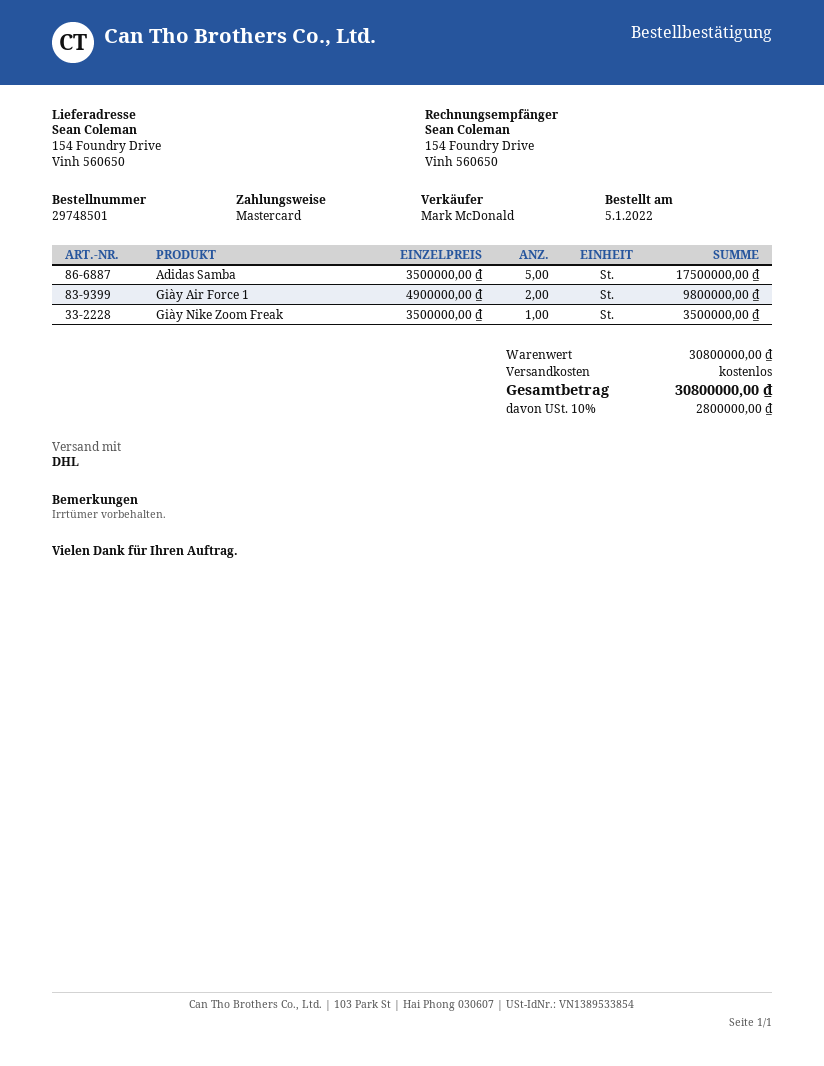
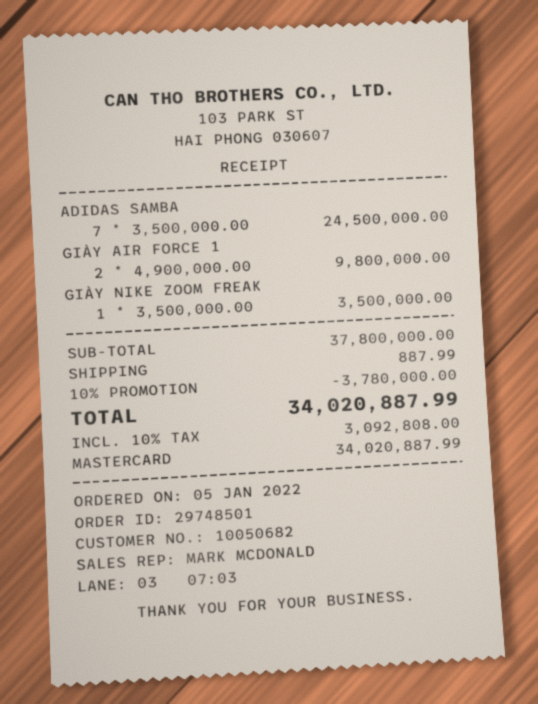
Adidas Samba: 5 x 3500000.00 = 17500000.00 -> 7 x 3500000.00 = 24500000.00
subtotal: 30800000.00 -> 37800000.00
discount: none -> 10% = 3780000.00
shipping: 0.00 -> 887.99
tax: 10% = 2800000.00 -> 10% = 3092808.00
total: 30800000.00 -> 34020887.99

